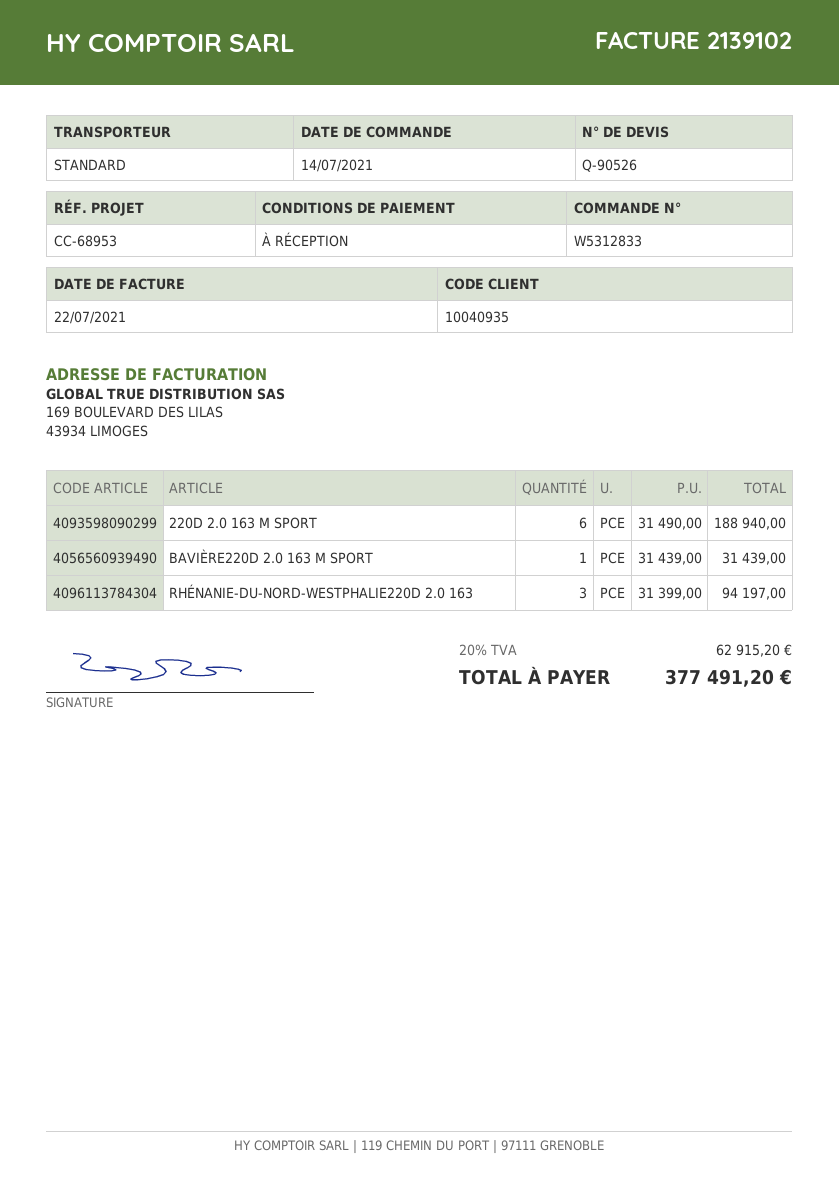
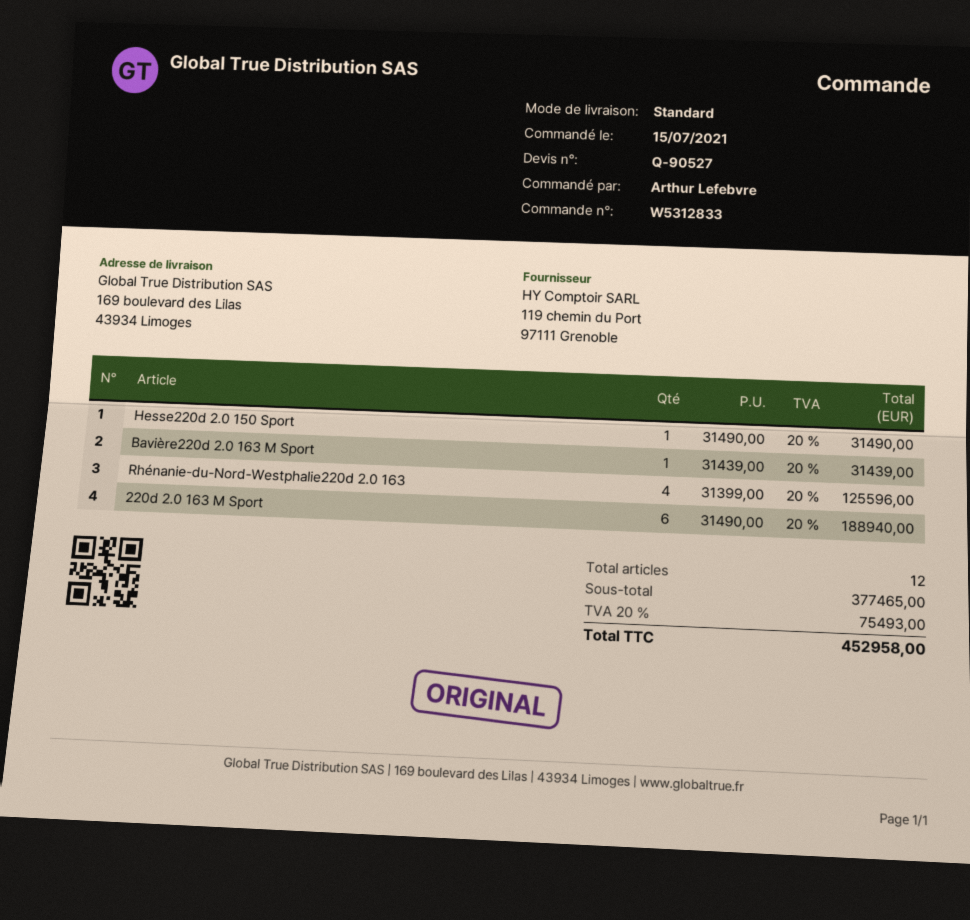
quote number: Q-90526 -> Q-90527
order date: 2021-07-14 -> 2021-07-15
RHÉNANIE-DU-NORD-WESTPHALIE220D 2.0 163: 3 x 31399.00 = 94197.00 -> 4 x 31399.00 = 125596.00
Hesse220d 2.0 150 Sport: none -> 1 x 31490.00 = 31490.00
tax: 20% = 62915.20 -> 20% = 75493.00
total: 377491.20 -> 452958.00

